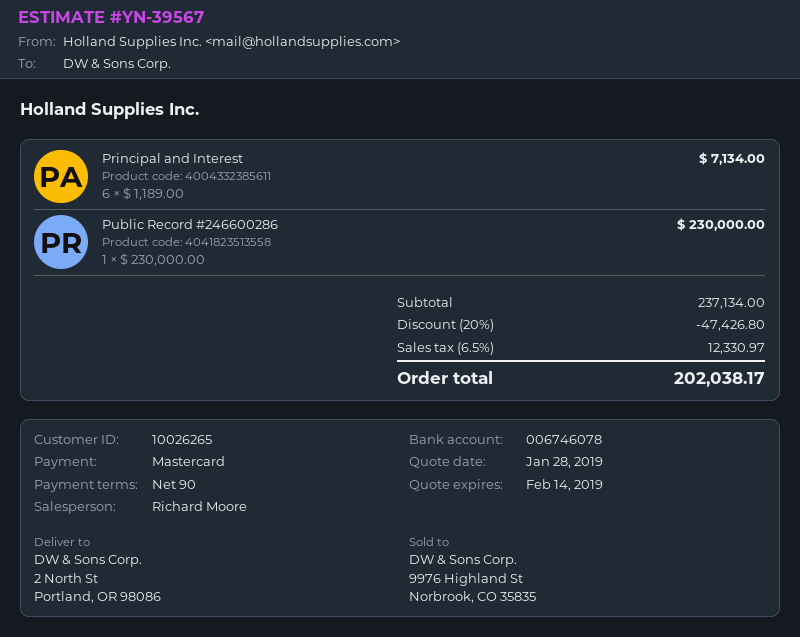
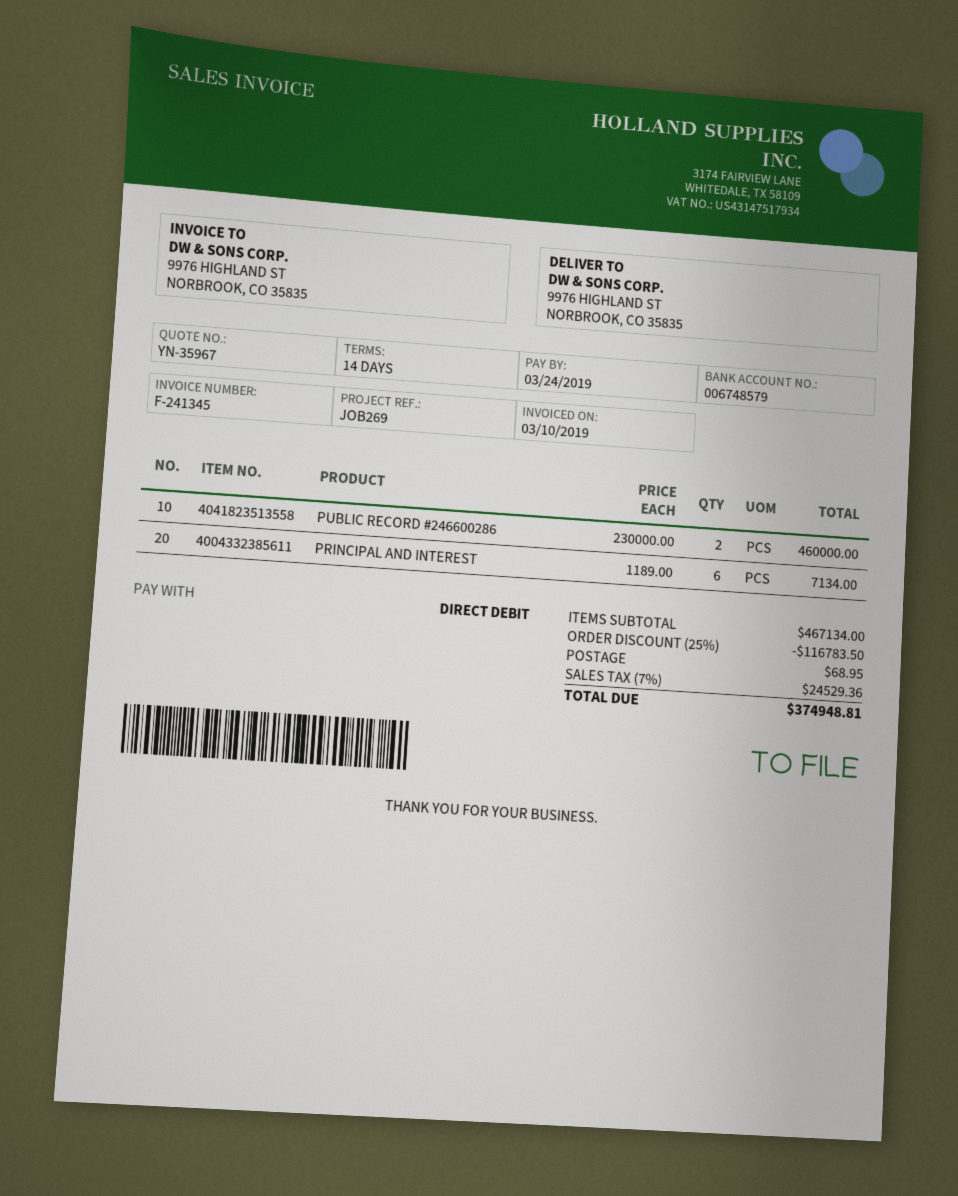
quote number: YN-39567 -> YN-35967
payment terms: 90 days -> 14 days
payment method: Mastercard -> direct debit
bank account: 006746078 -> 006748579
ship to: 2 North St, Portland, OR 98086 -> 9976 HIGHLAND ST, NORBROOK, CO 35835
Public Record #246600286: 1 x 230000.00 = 230000.00 -> 2 x 230000.00 = 460000.00
subtotal: 237134.00 -> 467134.00
discount: 20% = 47426.80 -> 25% = 116783.50
shipping: none -> 68.95
tax: 6.5% = 12330.97 -> 7% = 24529.36
total: 202038.17 -> 374948.81

